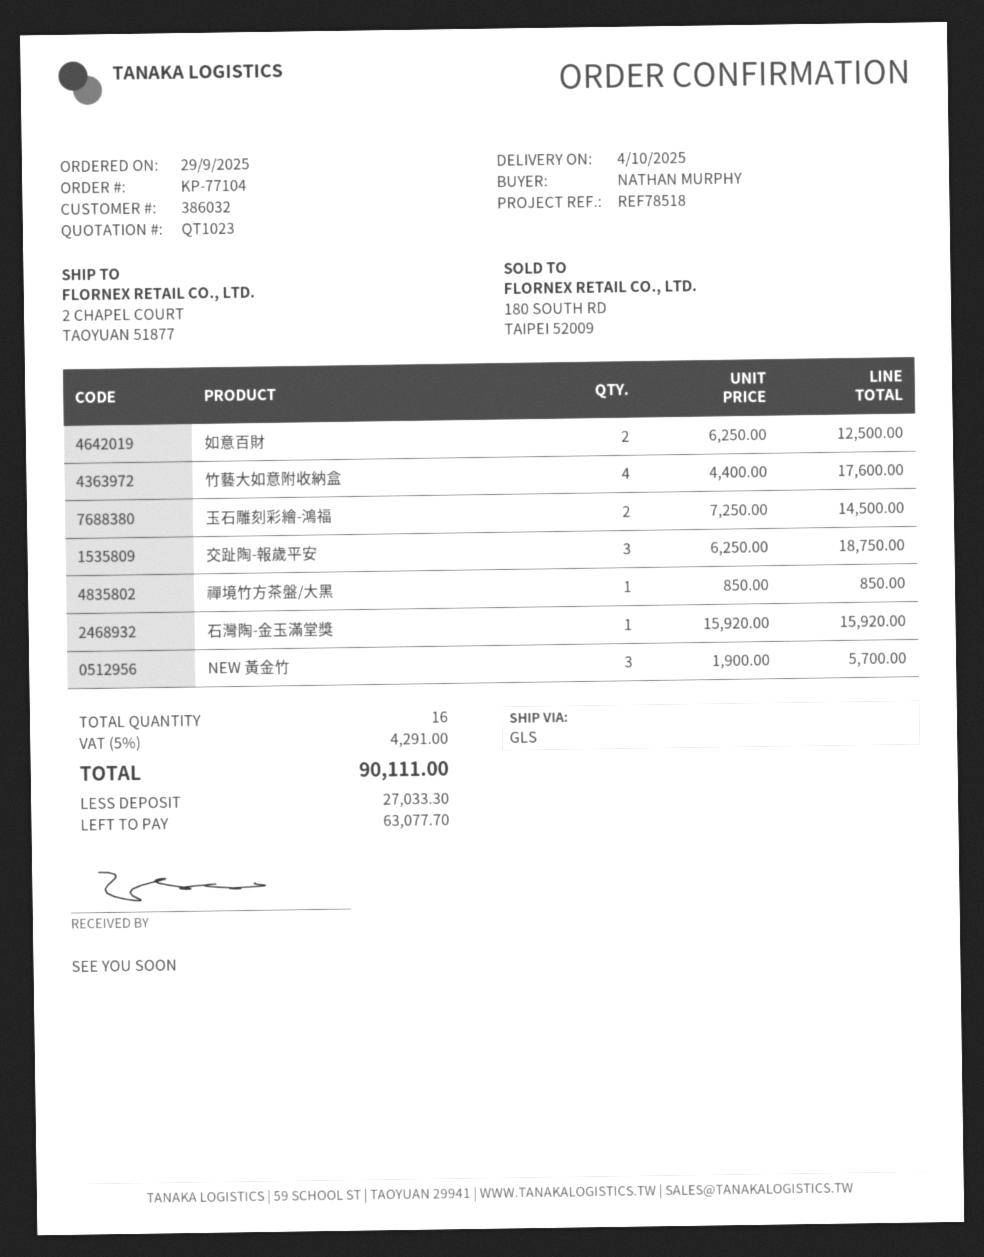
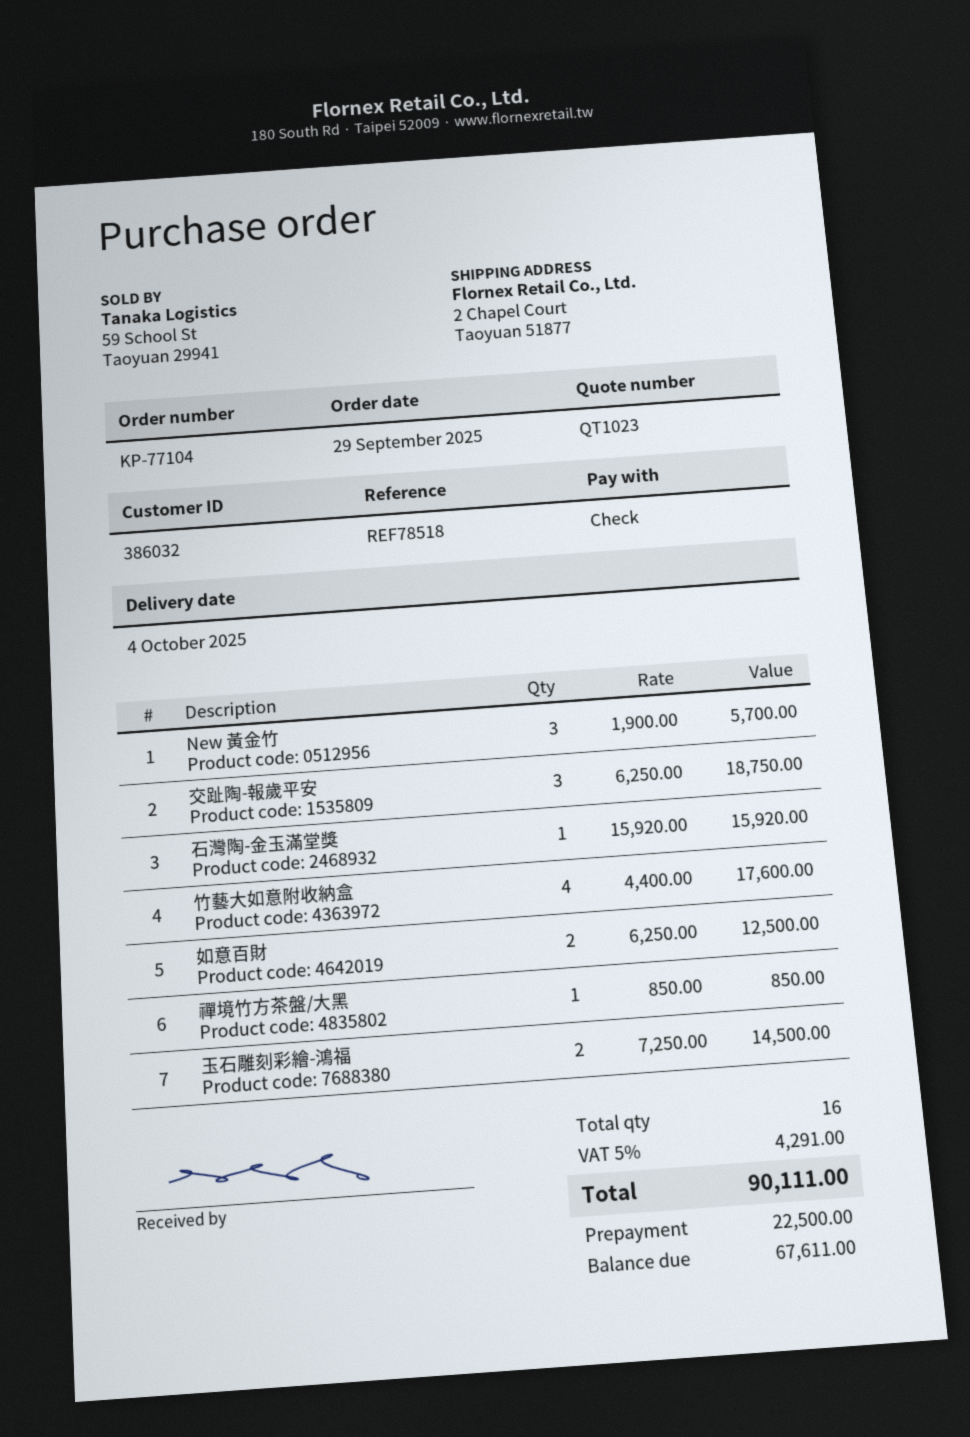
deposit: 27033.30 -> 22500.00
balance: 63077.70 -> 67611.00

